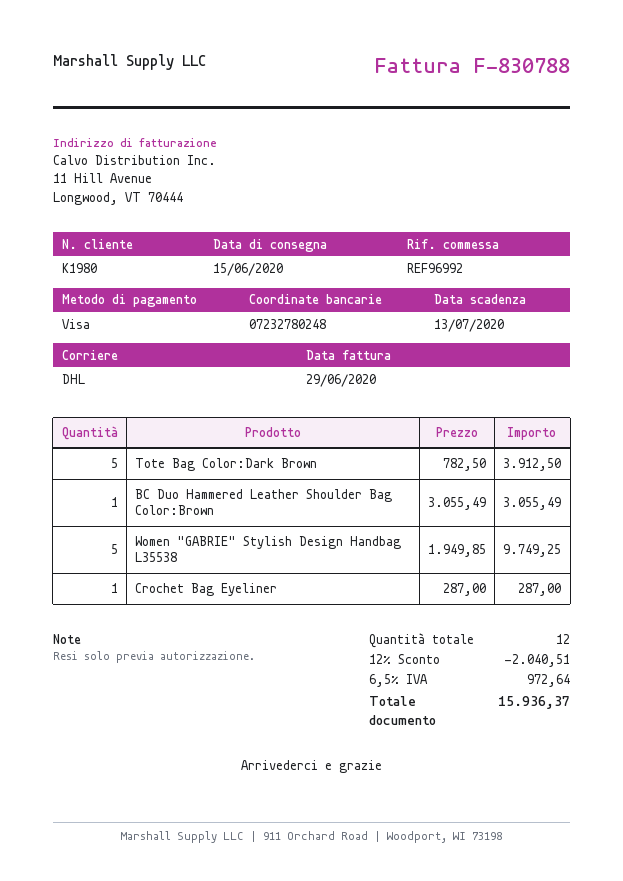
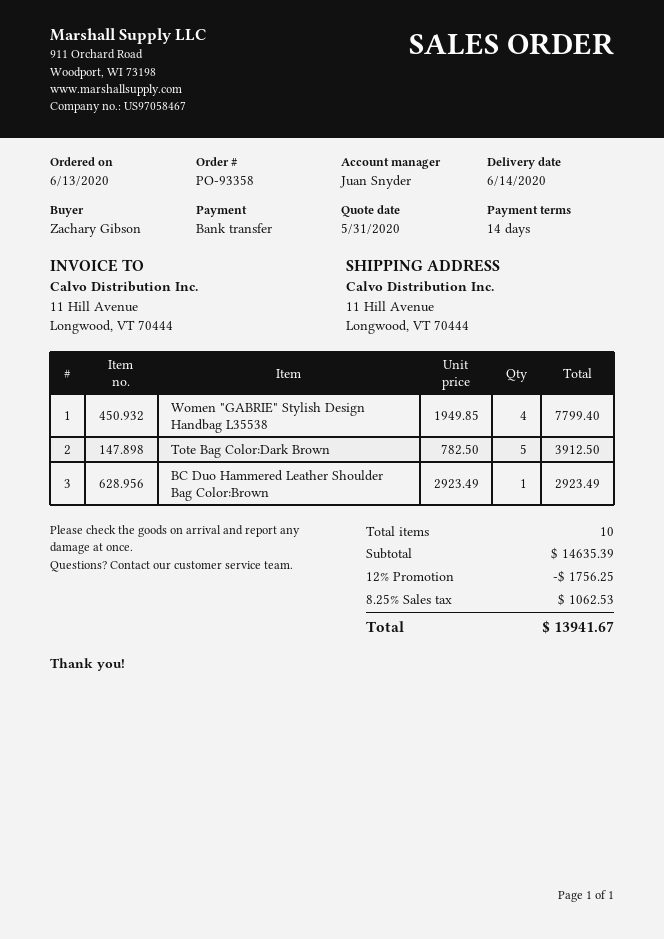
delivery date: 2020-06-15 -> 2020-06-14
payment method: Visa -> bank transfer
BC Duo Hammered Leather Shoulder Bag Color:Brown: 1 x 3055.49 = 3055.49 -> 1 x 2923.49 = 2923.49
Women "GABRIE" Stylish Design Handbag L35538: 5 x 1949.85 = 9749.25 -> 4 x 1949.85 = 7799.40
Crochet Bag Eyeliner: 1 x 287.00 = 287.00 -> none
total quantity: 12 -> 10
discount: 12% = 2040.51 -> 12% = 1756.25
tax: 6.5% = 972.64 -> 8.25% = 1062.53
total: 15936.37 -> 13941.67

